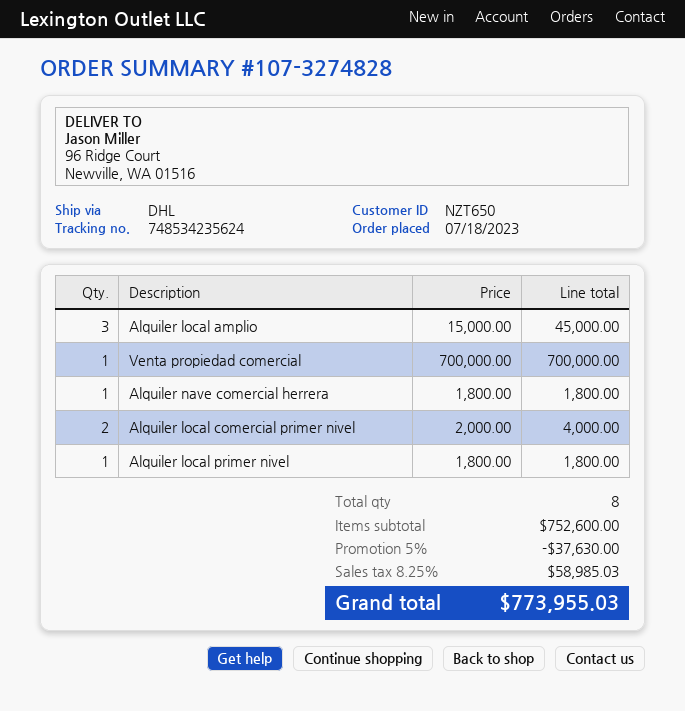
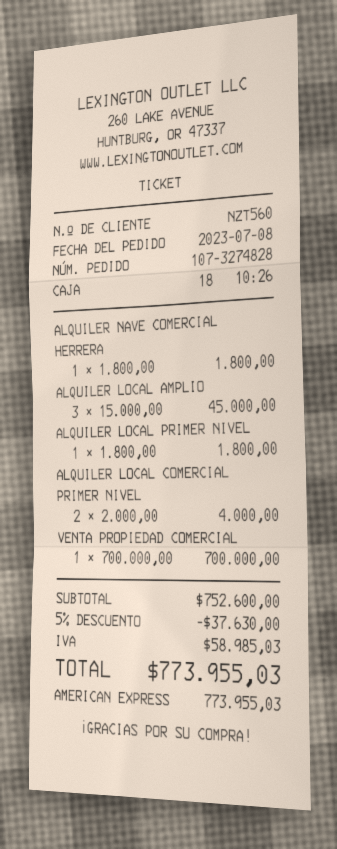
order date: 2023-07-18 -> 2023-07-08
customer number: NZT650 -> NZT560

